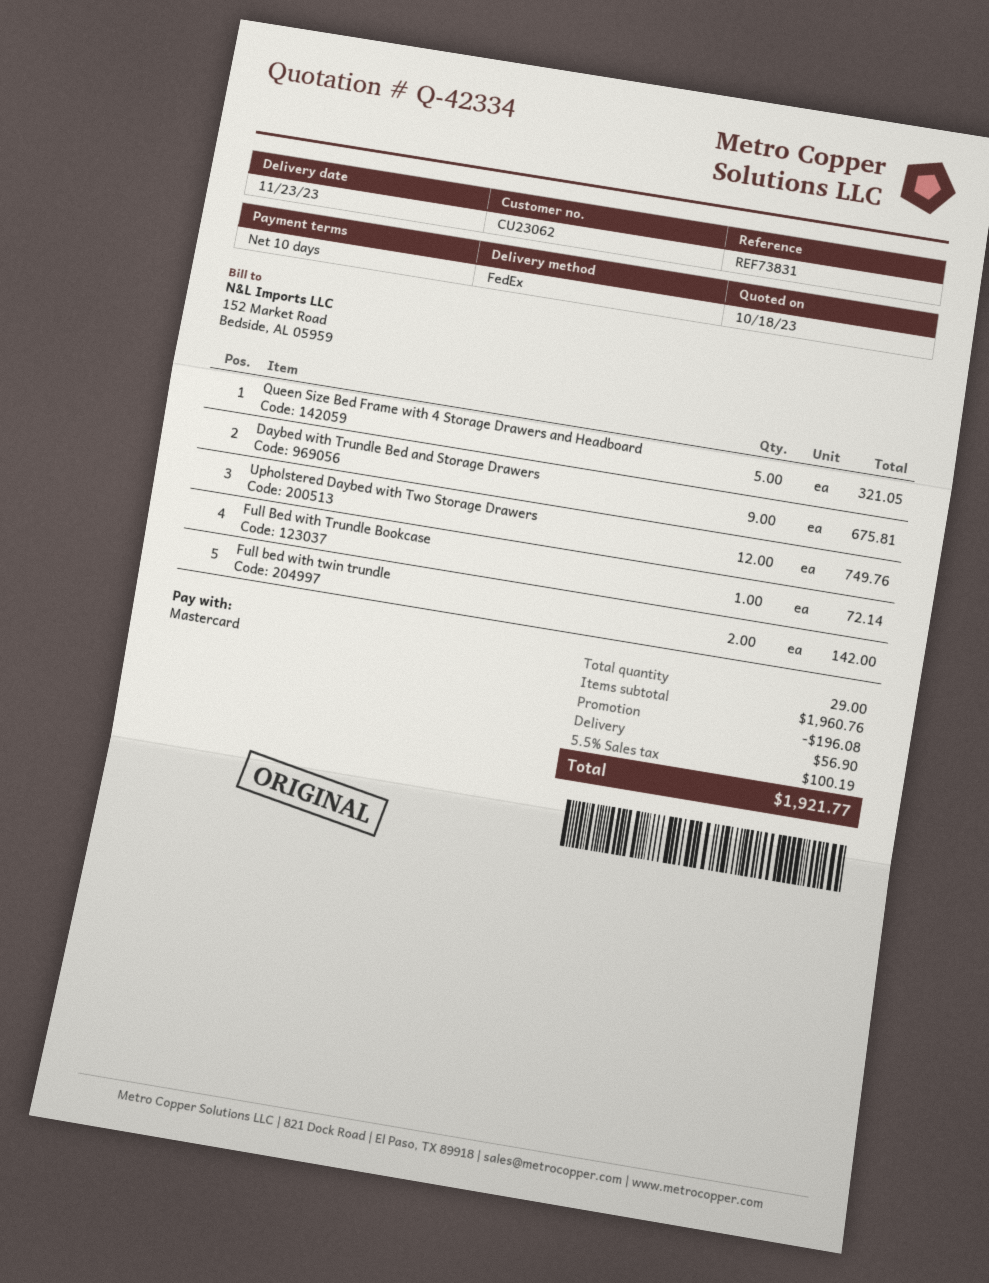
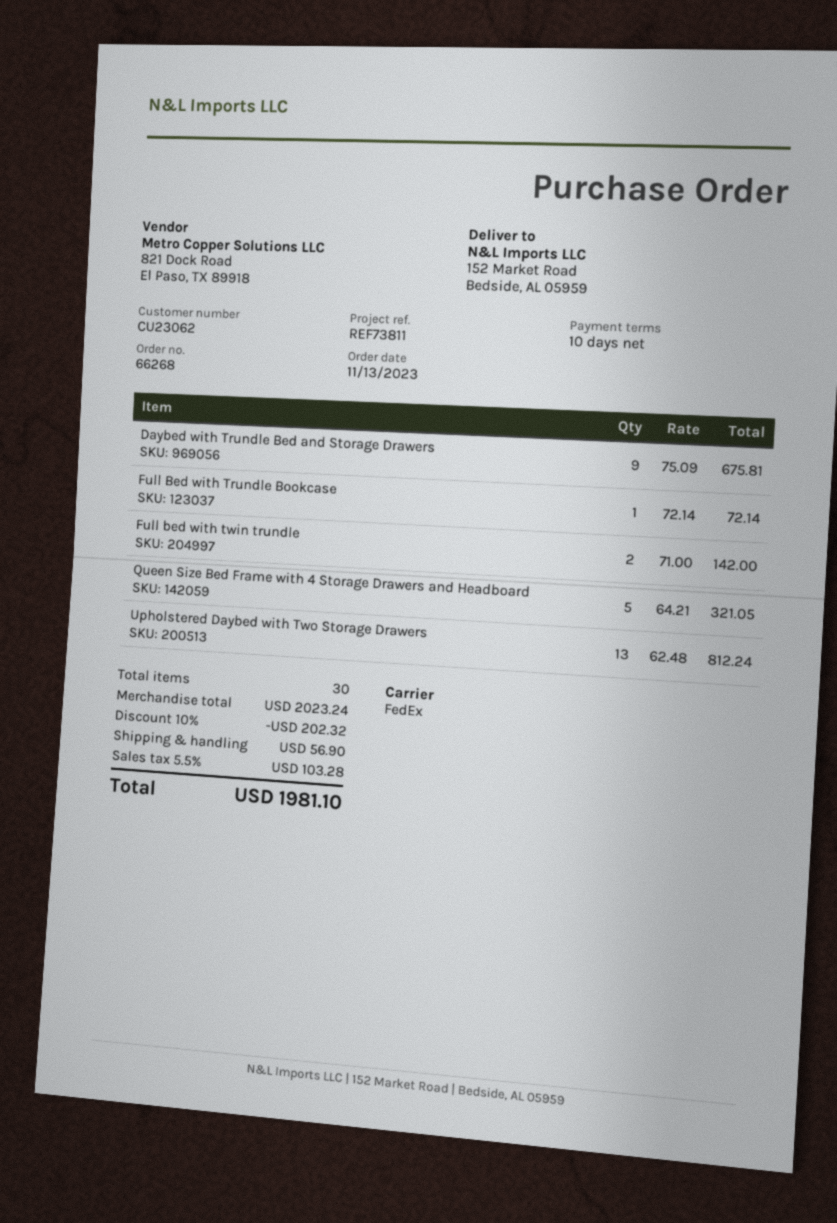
reference: REF73831 -> REF73811
Upholstered Daybed with Two Storage Drawers: 12 for 749.76 -> 13 for 812.24
total quantity: 29 -> 30
subtotal: 1960.76 -> 2023.24
discount: 196.08 -> 202.32
tax: 5.5% = 100.19 -> 5.5% = 103.28
total: 1921.77 -> 1981.10

